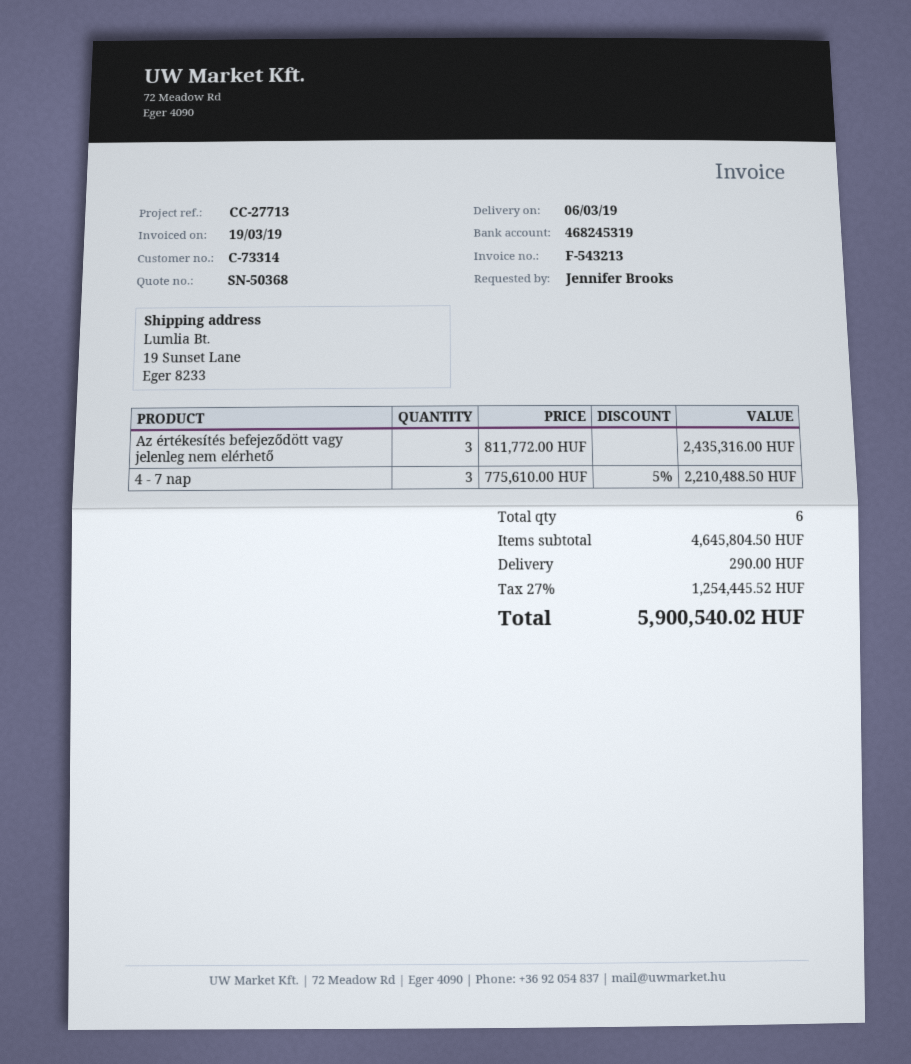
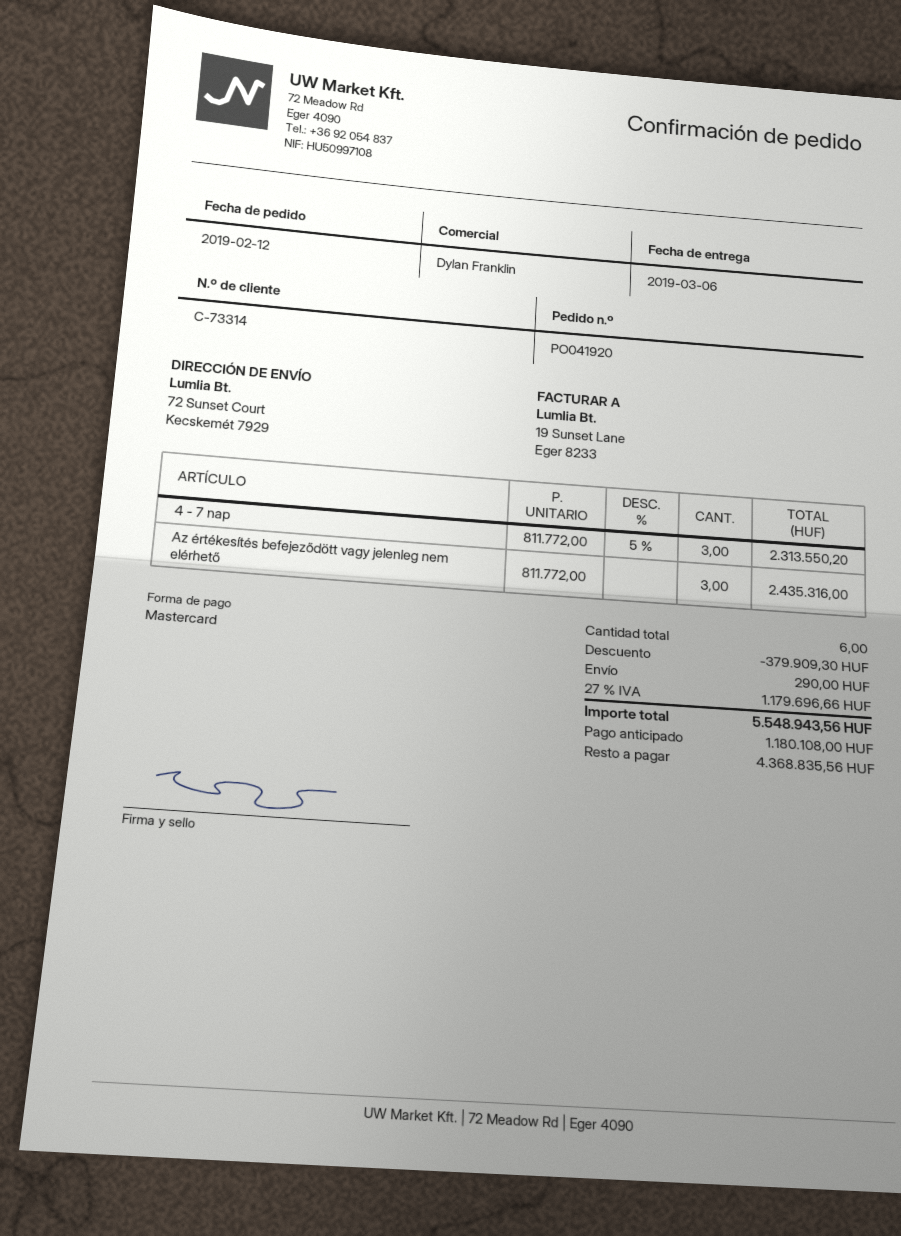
ship to: 19 Sunset Lane, Eger 8233 -> 72 Sunset Court, Kecskemét 7929
4 - 7 nap: 3 x 775610.00 - 5% = 2210488.50 -> 3 x 811772.00 - 5% = 2313550.20
discount: none -> 379909.30
tax: 27% = 1254445.52 -> 27% = 1179696.66
total: 5900540.02 -> 5548943.56

